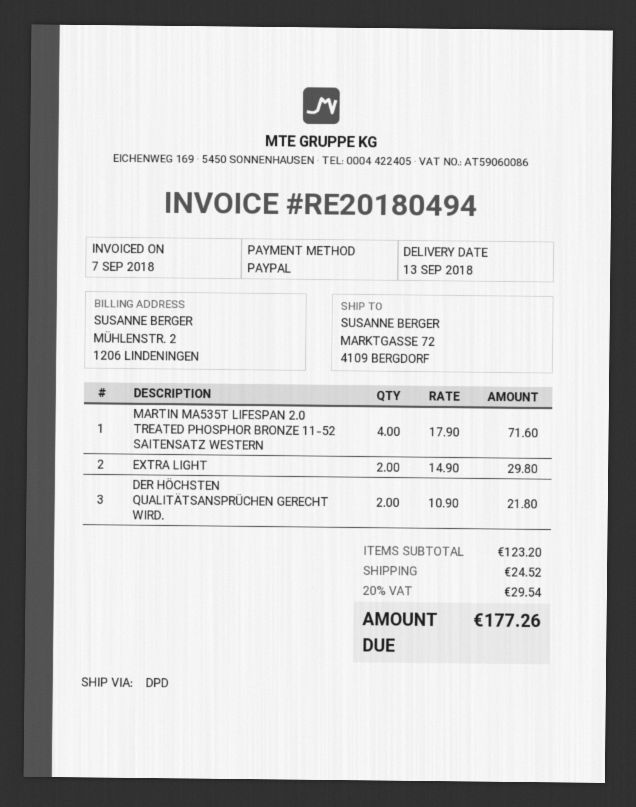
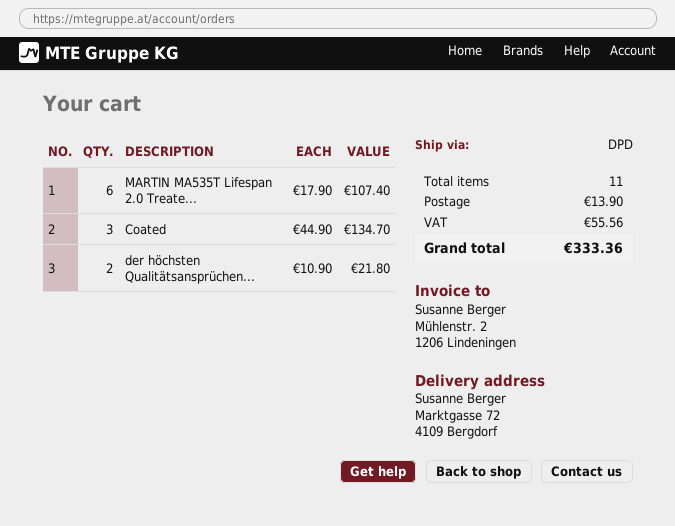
MARTIN MA535T LIFESPAN 2.0 TREATED PHOSPHOR BRONZE 11-52 SAITENSATZ WESTERN: 4 x 17.90 = 71.60 -> 6 x 17.90 = 107.40
EXTRA LIGHT: 2 x 14.90 = 29.80 -> none
Coated: none -> 3 x 44.90 = 134.70
shipping: 24.52 -> 13.90
tax: 29.54 -> 55.56
total: 177.26 -> 333.36

